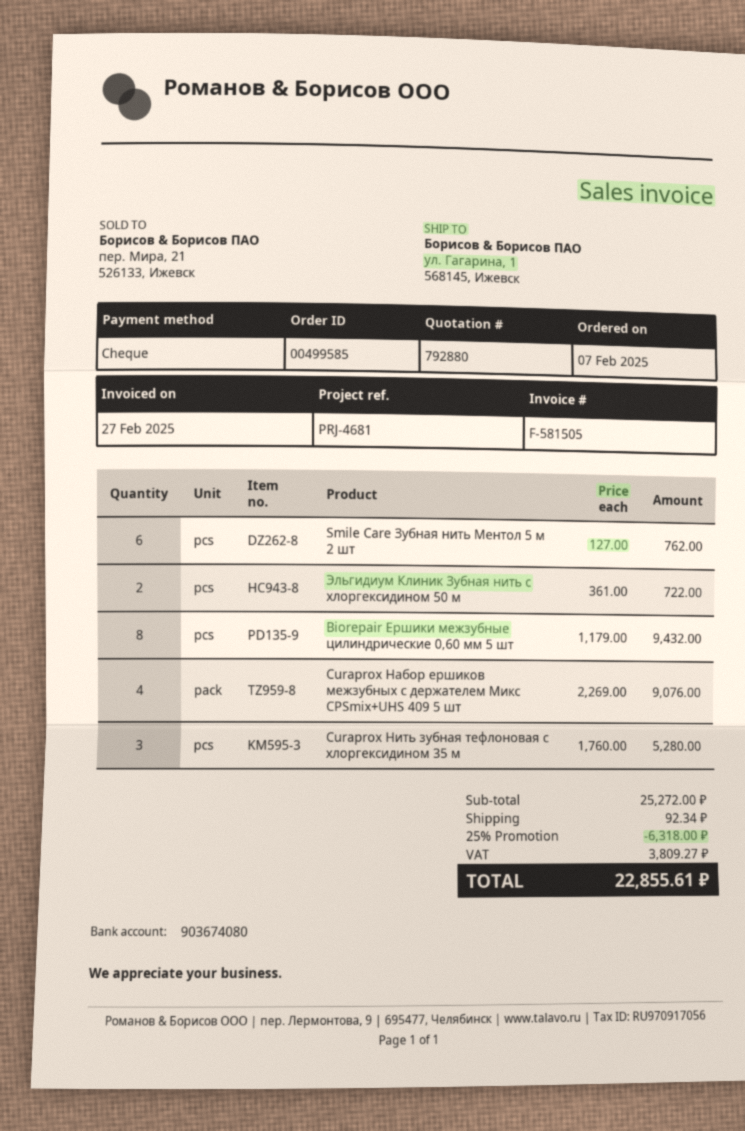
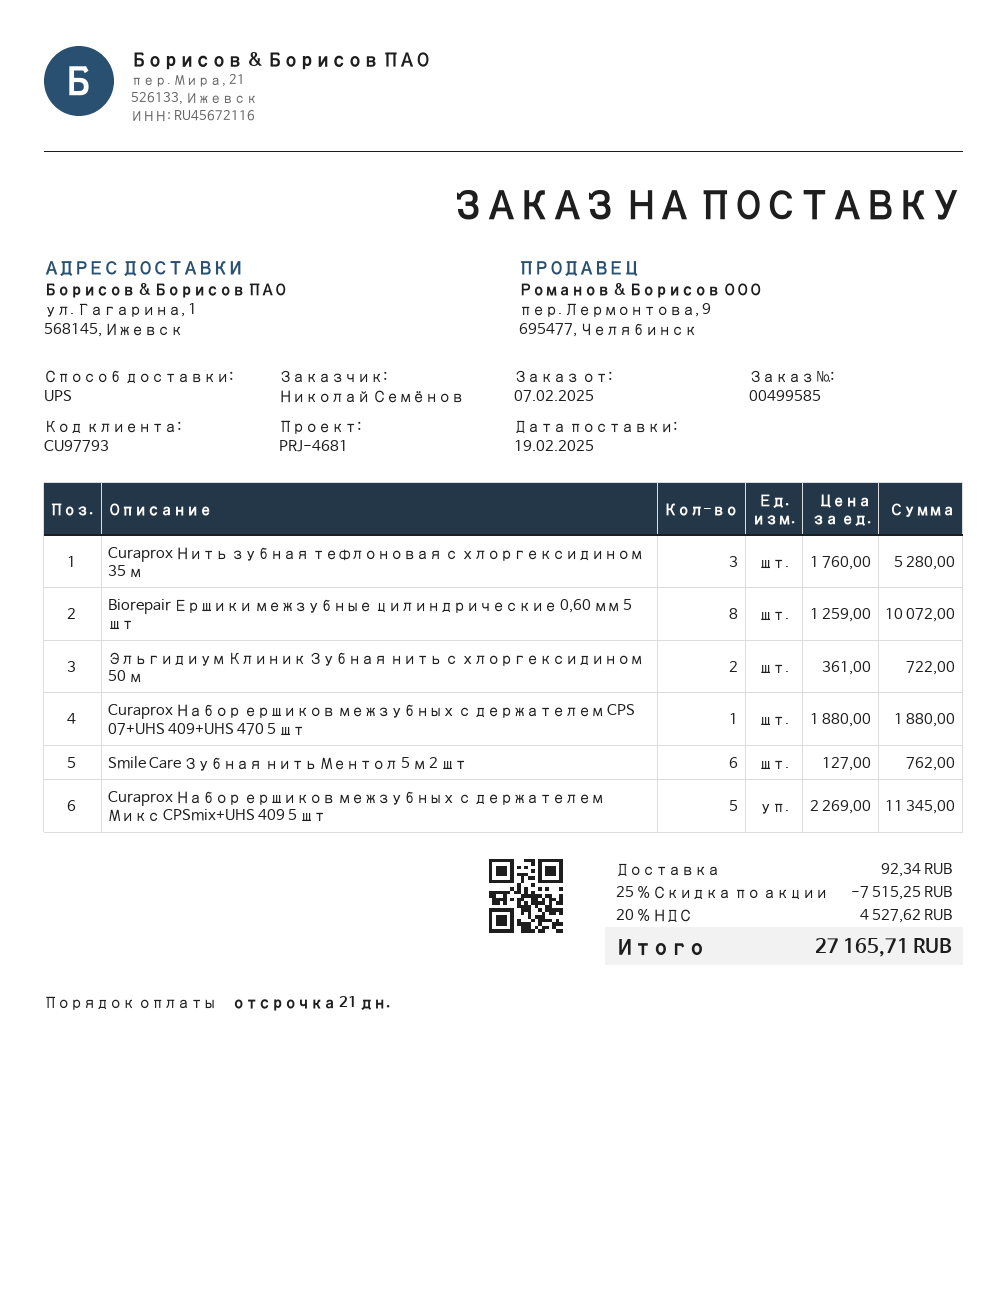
Biorepair Ершики межзубные цилиндрические 0,60 мм 5 шт: 8 x 1179.00 = 9432.00 -> 8 x 1259.00 = 10072.00
Curaprox Набор ершиков межзубных с держателем Микс CPSmix+UHS 409 5 шт: 4 x 2269.00 = 9076.00 -> 5 x 2269.00 = 11345.00
Curaprox Набор ершиков межзубных с держателем CPS 07+UHS 409+UHS 470 5 шт: none -> 1 x 1880.00 = 1880.00
discount: 25% = 6318.00 -> 25% = 7515.25
tax: 3809.27 -> 4527.62
total: 22855.61 -> 27165.71

